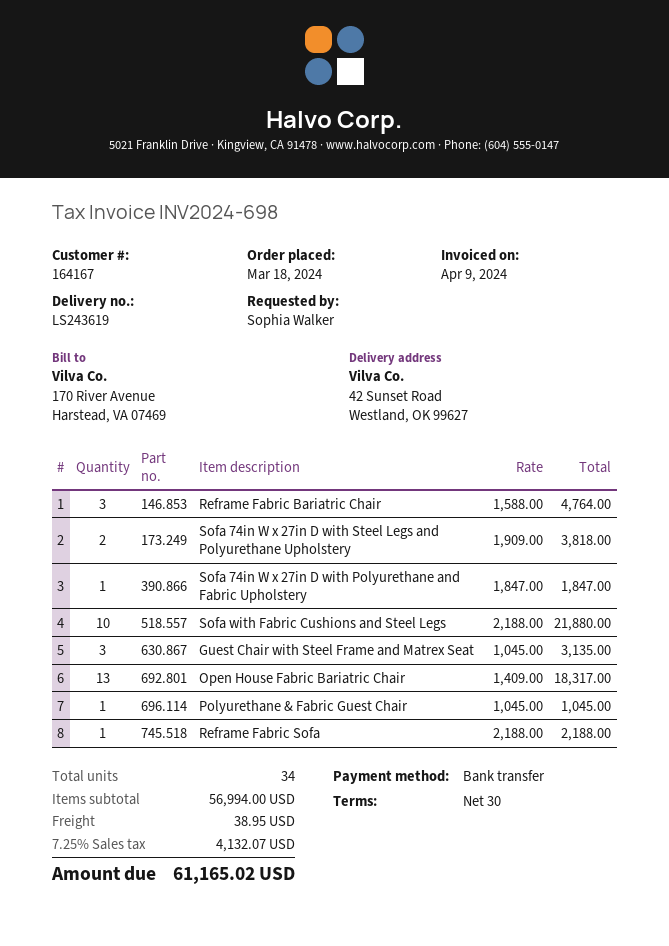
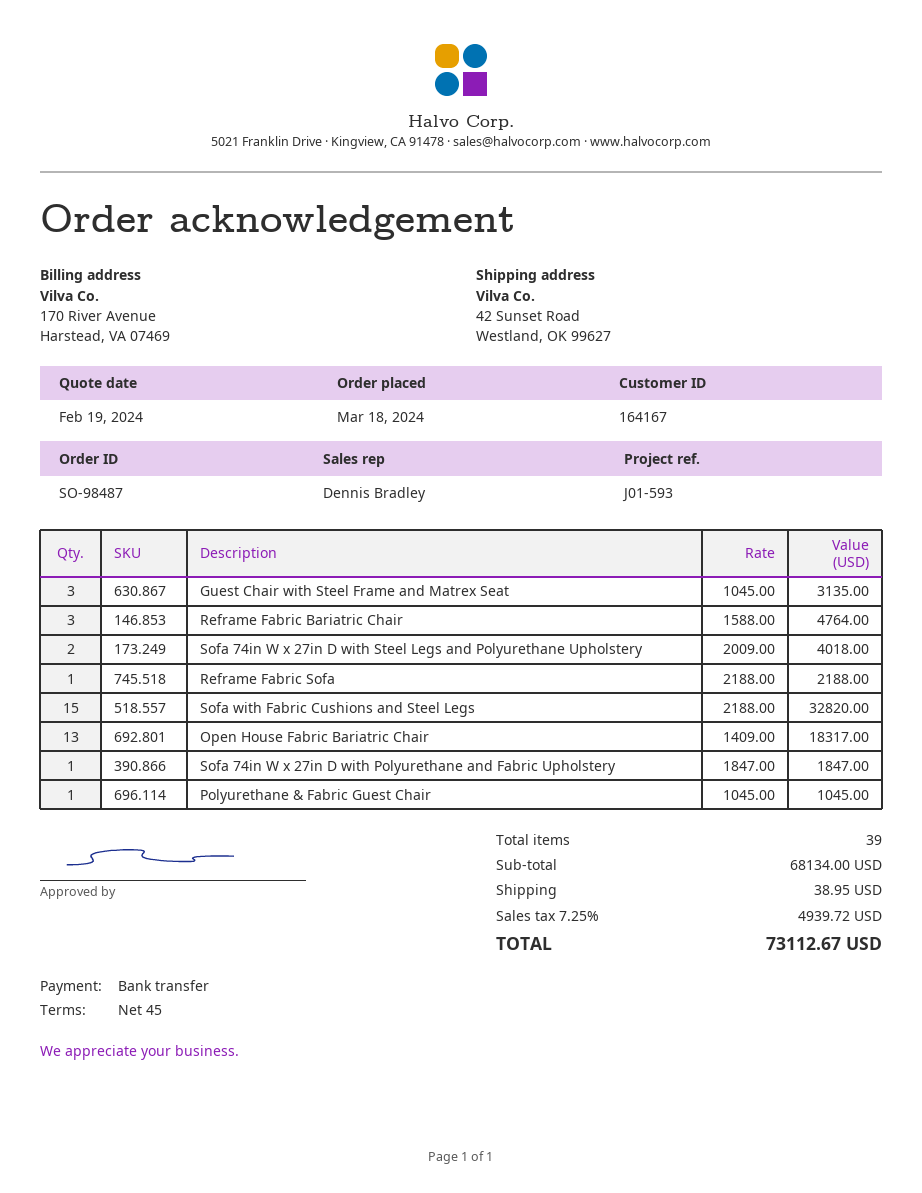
payment terms: 30 days -> 45 days
Sofa 74in W x 27in D with Steel Legs and Polyurethane Upholstery: 2 x 1909.00 = 3818.00 -> 2 x 2009.00 = 4018.00
Sofa with Fabric Cushions and Steel Legs: 10 x 2188.00 = 21880.00 -> 15 x 2188.00 = 32820.00
total quantity: 34 -> 39
subtotal: 56994.00 -> 68134.00
tax: 7.25% = 4132.07 -> 7.25% = 4939.72
total: 61165.02 -> 73112.67

